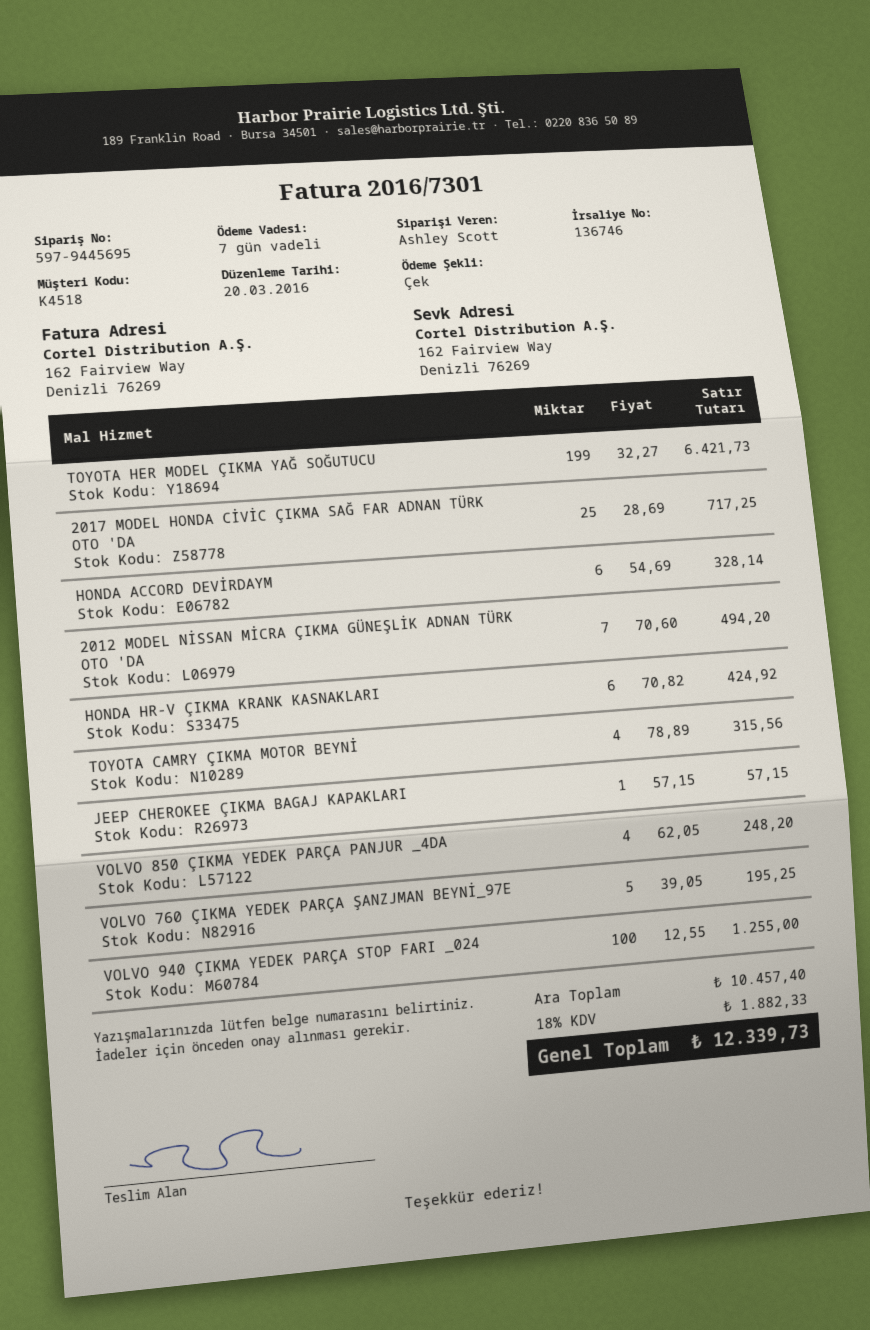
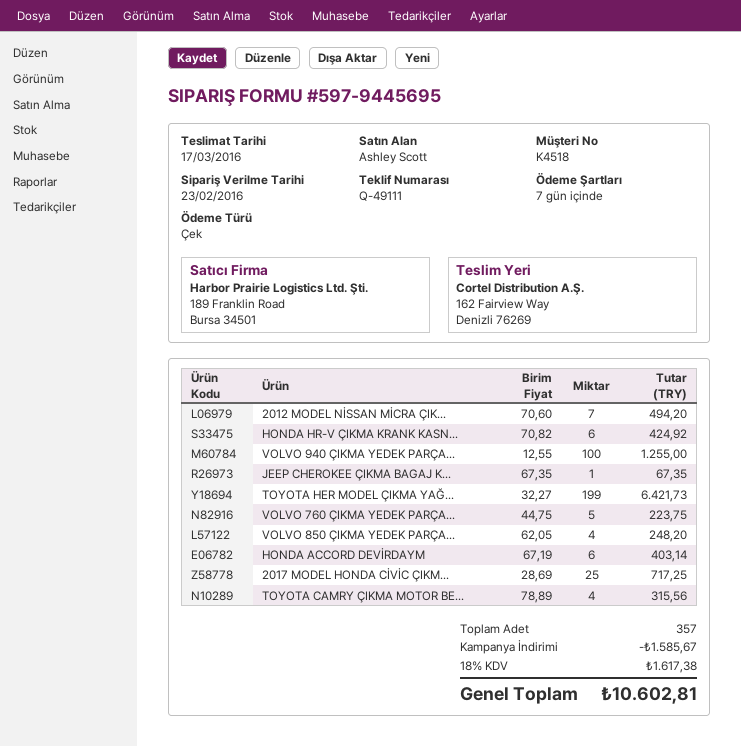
HONDA ACCORD DEVİRDAYM: 6 x 54.69 = 328.14 -> 6 x 67.19 = 403.14
JEEP CHEROKEE ÇIKMA BAGAJ KAPAKLARI: 1 x 57.15 = 57.15 -> 1 x 67.35 = 67.35
VOLVO 760 ÇIKMA YEDEK PARÇA ŞANZJMAN BEYNİ_97E: 5 x 39.05 = 195.25 -> 5 x 44.75 = 223.75
discount: none -> 1585.67
tax: 18% = 1882.33 -> 18% = 1617.38
total: 12339.73 -> 10602.81

